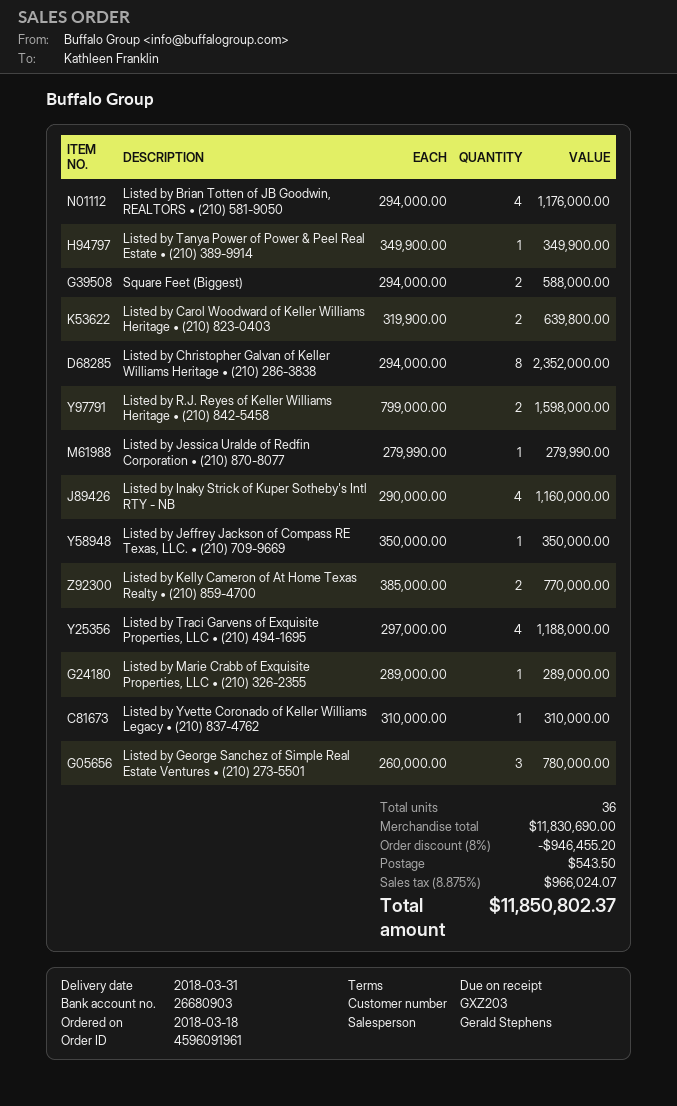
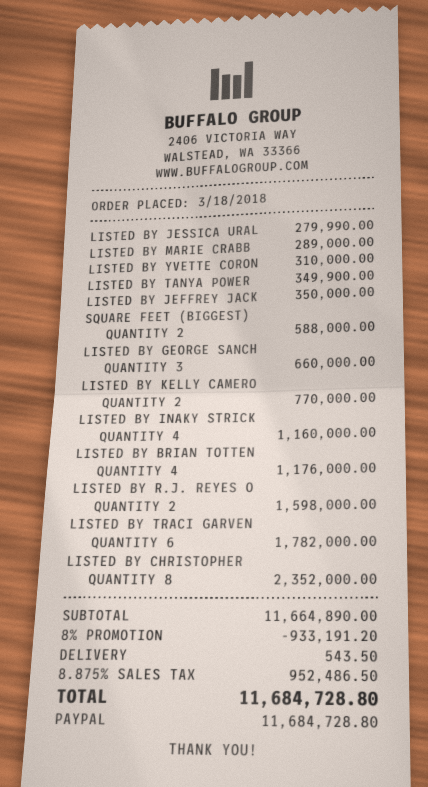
Listed by Carol Woodward of Keller Williams Heritage • (210) 823-0403: 2 for 639800.00 -> none
Listed by Traci Garvens of Exquisite Properties, LLC • (210) 494-1695: 4 for 1188000.00 -> 6 for 1782000.00
Listed by George Sanchez of Simple Real Estate Ventures • (210) 273-5501: 3 for 780000.00 -> 3 for 660000.00
subtotal: 11830690.00 -> 11664890.00
discount: 8% = 946455.20 -> 8% = 933191.20
tax: 8.875% = 966024.07 -> 8.875% = 952486.50
total: 11850802.37 -> 11684728.80

